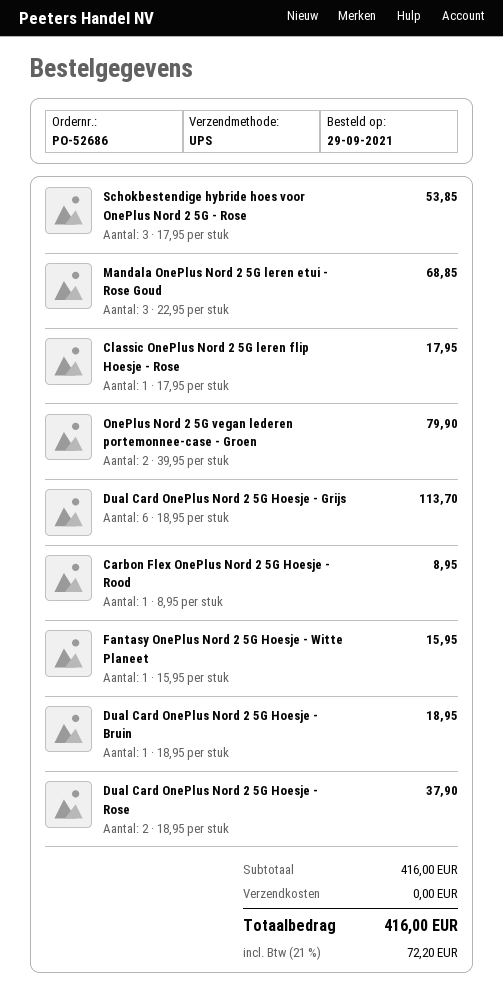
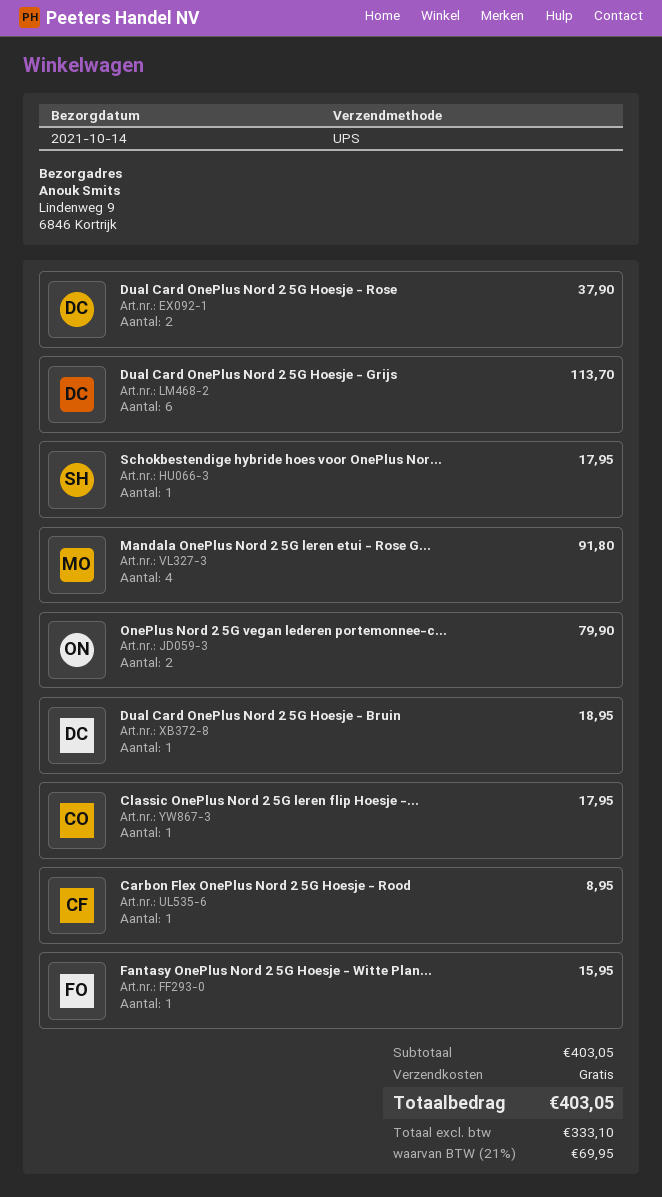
Schokbestendige hybride hoes voor OnePlus Nord 2 5G - Rose: 3 for 53.85 -> 1 for 17.95
Mandala OnePlus Nord 2 5G leren etui - Rose Goud: 3 for 68.85 -> 4 for 91.80
subtotal: 416.00 -> 403.05
tax: 21% = 72.20 -> 21% = 69.95
total: 416.00 -> 403.05

